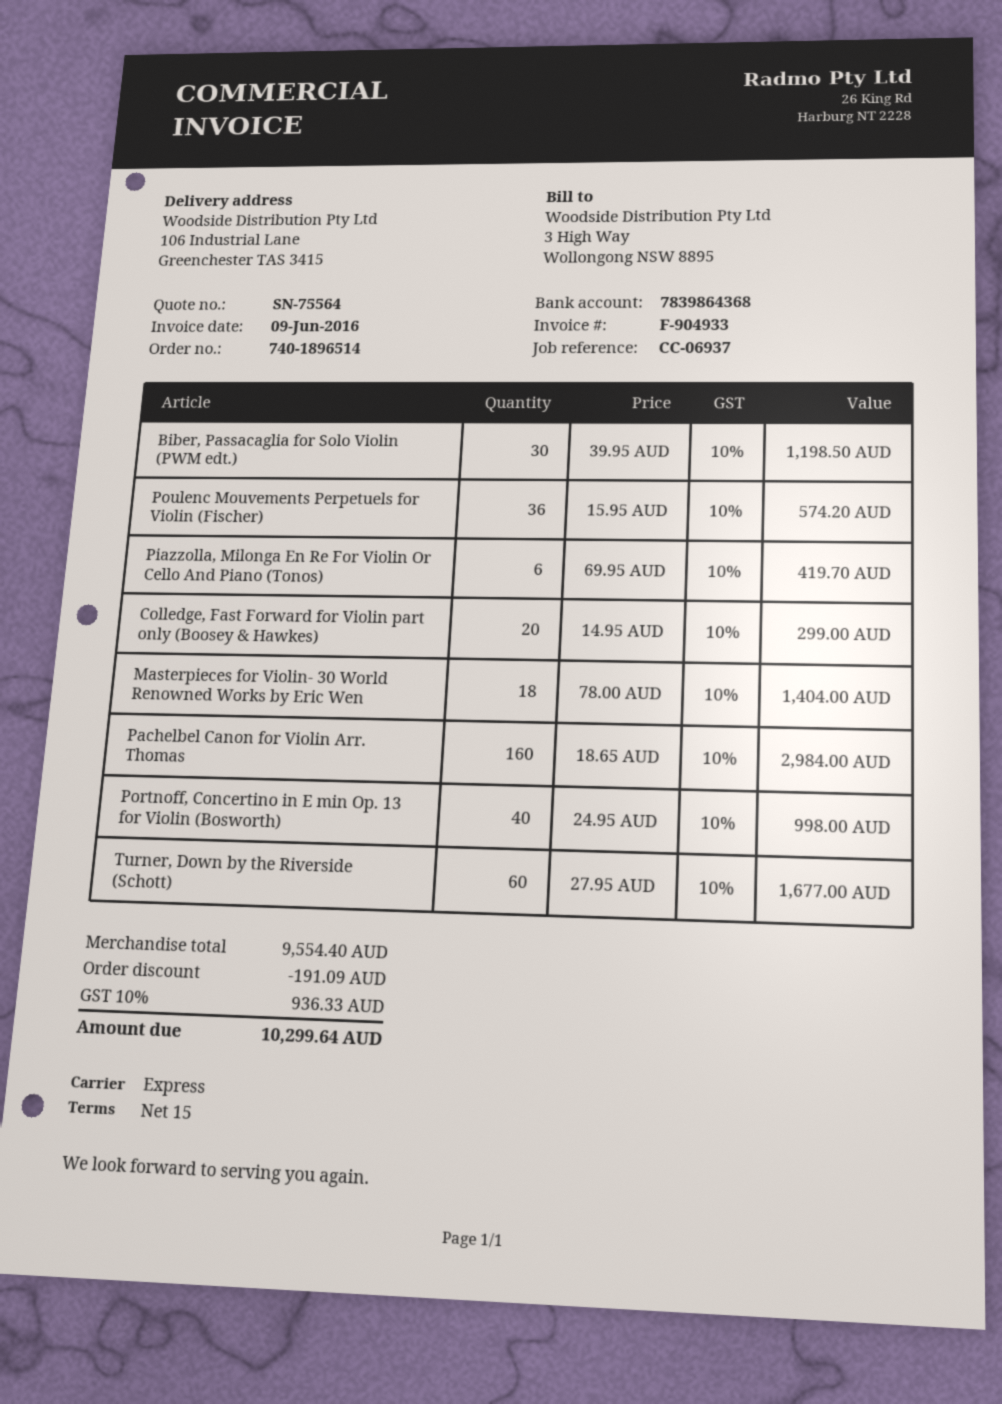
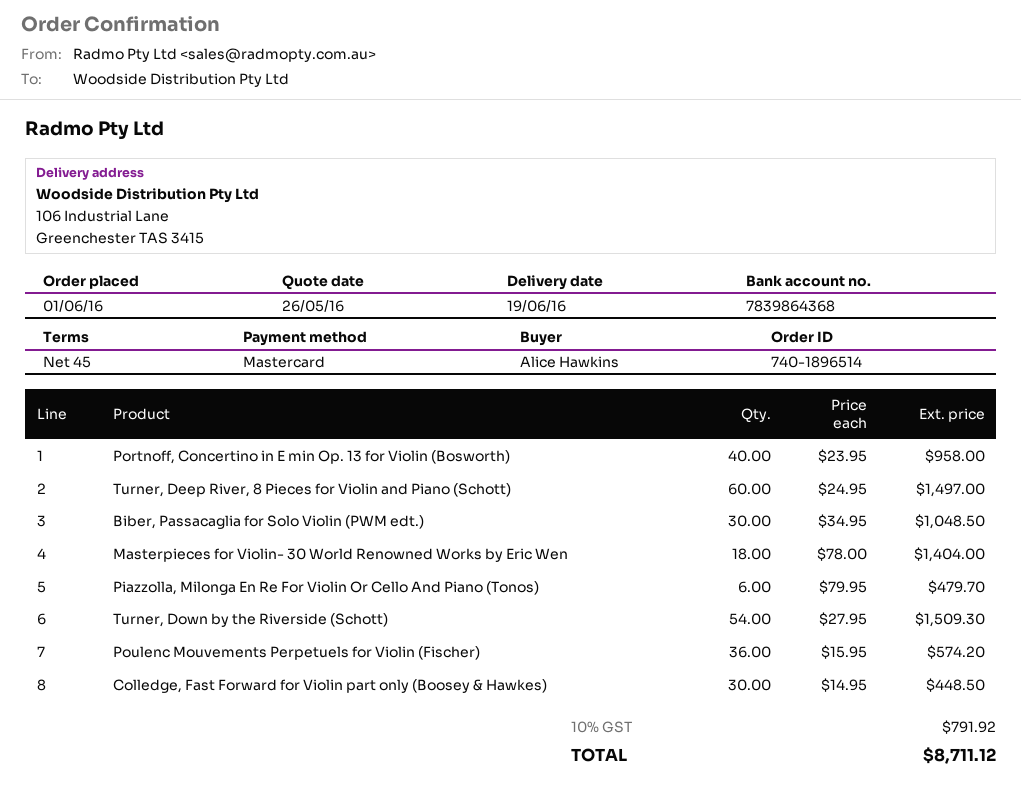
payment terms: 15 days -> 45 days
Biber, Passacaglia for Solo Violin (PWM edt.): 30 x 39.95 = 1198.50 -> 30 x 34.95 = 1048.50
Piazzolla, Milonga En Re For Violin Or Cello And Piano (Tonos): 6 x 69.95 = 419.70 -> 6 x 79.95 = 479.70
Colledge, Fast Forward for Violin part only (Boosey & Hawkes): 20 x 14.95 = 299.00 -> 30 x 14.95 = 448.50
Pachelbel Canon for Violin Arr. Thomas: 160 x 18.65 = 2984.00 -> none
Portnoff, Concertino in E min Op. 13 for Violin (Bosworth): 40 x 24.95 = 998.00 -> 40 x 23.95 = 958.00
Turner, Down by the Riverside (Schott): 60 x 27.95 = 1677.00 -> 54 x 27.95 = 1509.30
Turner, Deep River, 8 Pieces for Violin and Piano (Schott): none -> 60 x 24.95 = 1497.00
discount: 191.09 -> none
tax: 10% = 936.33 -> 10% = 791.92
total: 10299.64 -> 8711.12

